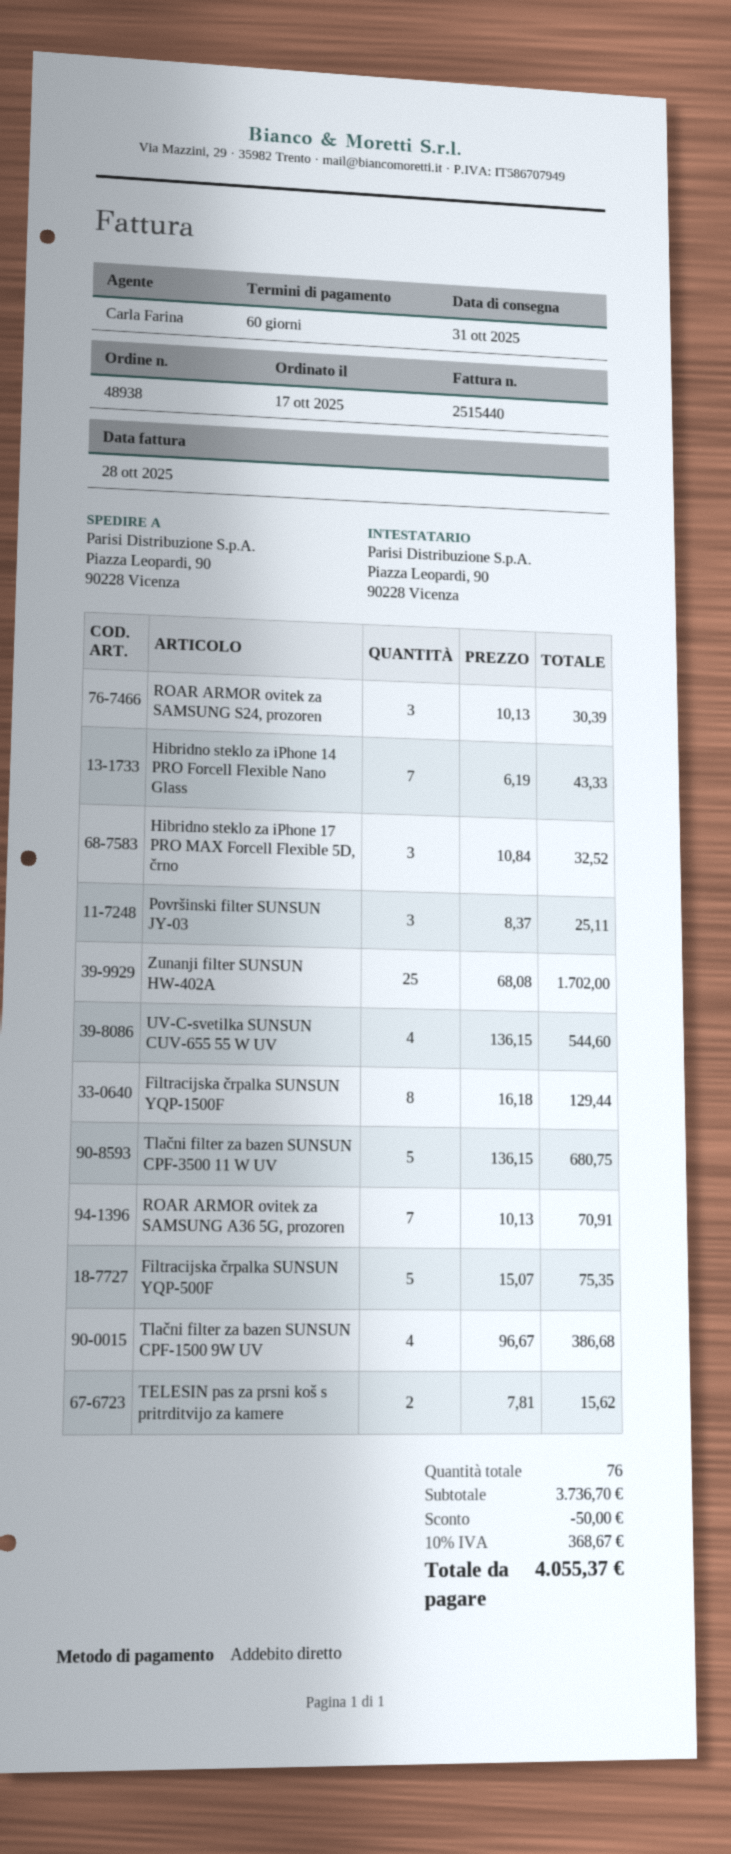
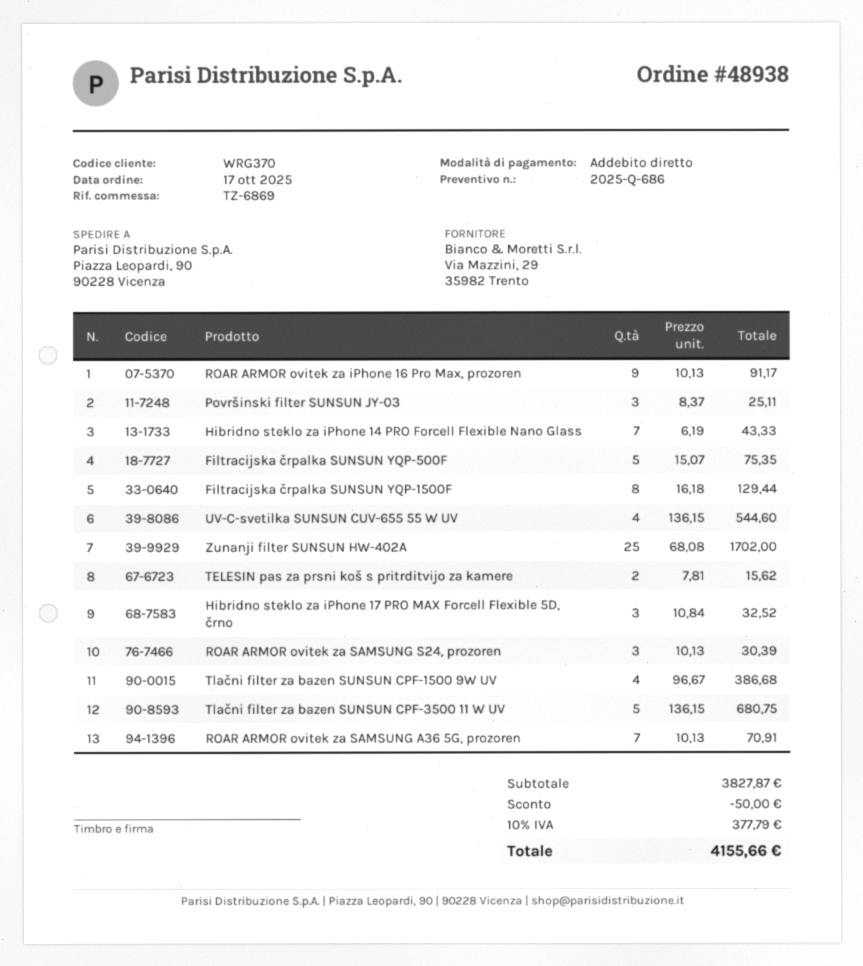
ROAR ARMOR ovitek za iPhone 16 Pro Max, prozoren: none -> 9 x 10.13 = 91.17
subtotal: 3736.70 -> 3827.87
tax: 10% = 368.67 -> 10% = 377.79
total: 4055.37 -> 4155.66

